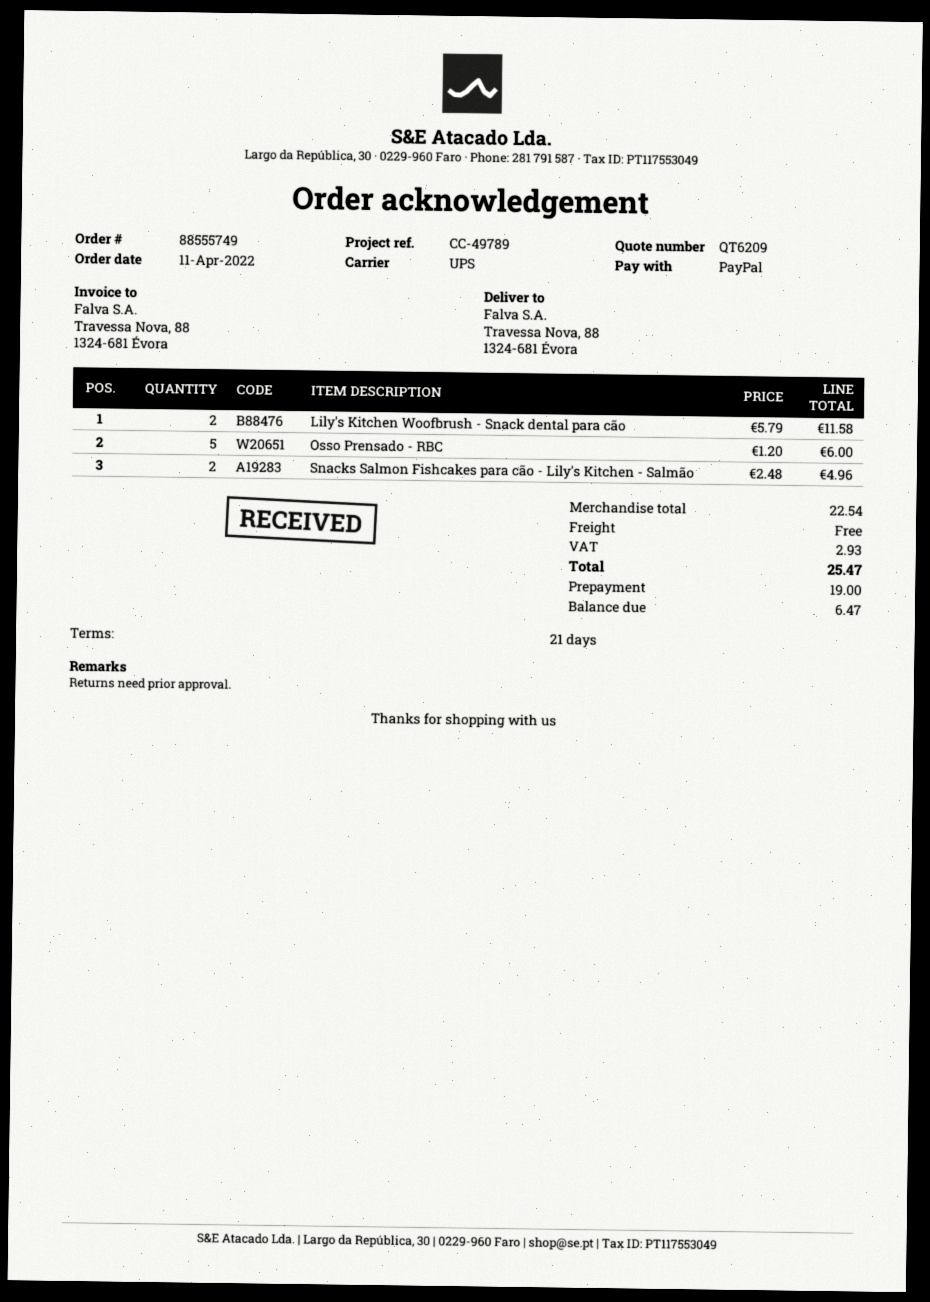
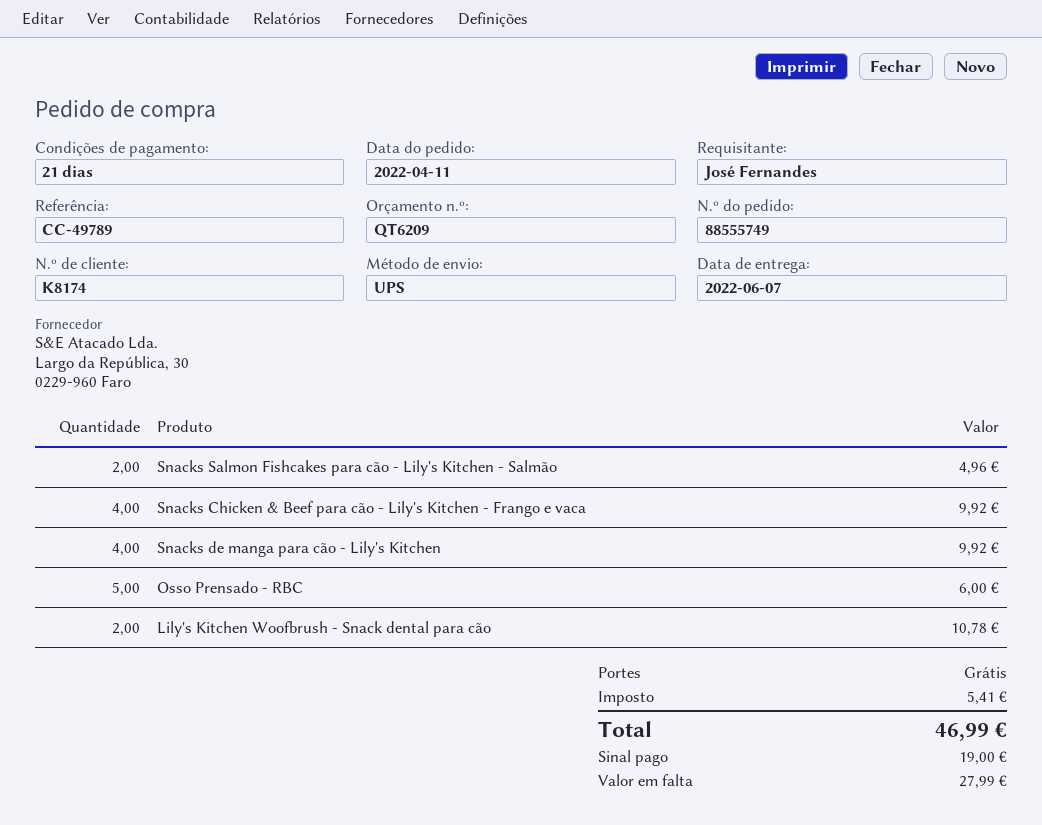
Lily's Kitchen Woofbrush - Snack dental para cão: 2 for 11.58 -> 2 for 10.78
Snacks Chicken & Beef para cão - Lily's Kitchen - Frango e vaca: none -> 4 for 9.92
Snacks de manga para cão - Lily's Kitchen: none -> 4 for 9.92
tax: 2.93 -> 5.41
total: 25.47 -> 46.99
balance: 6.47 -> 27.99

